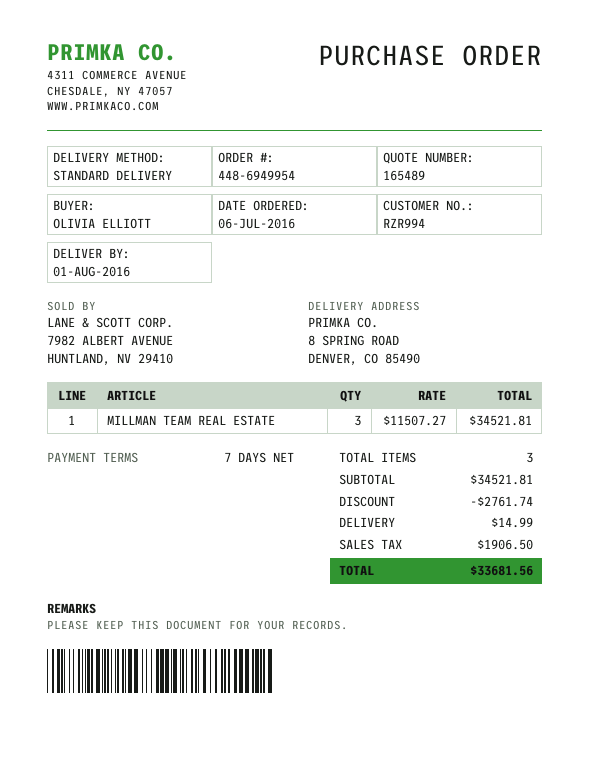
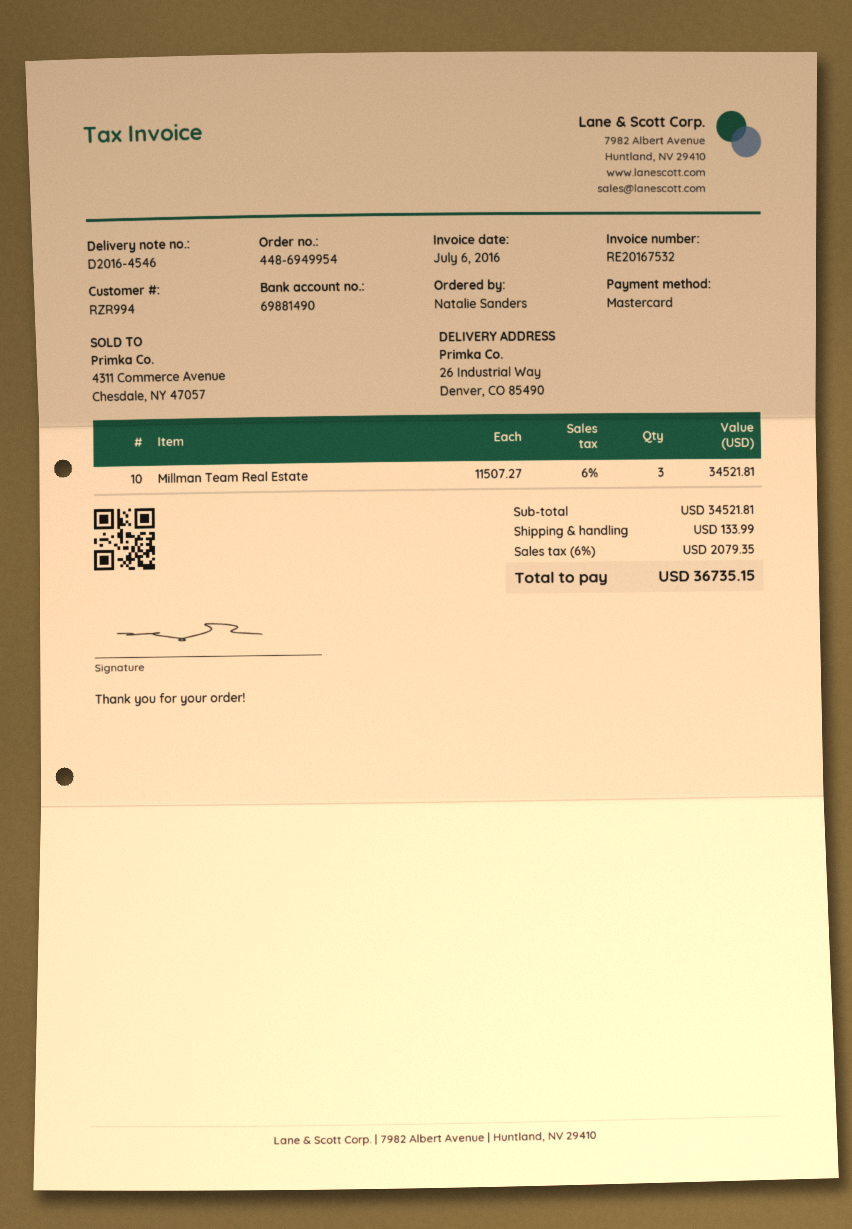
ordered by: OLIVIA ELLIOTT -> Natalie Sanders
ship to: 8 SPRING ROAD, DENVER, CO 85490 -> 26 Industrial Way, Denver, CO 85490
discount: 2761.74 -> none
shipping: 14.99 -> 133.99
tax: 1906.50 -> 2079.35
total: 33681.56 -> 36735.15

